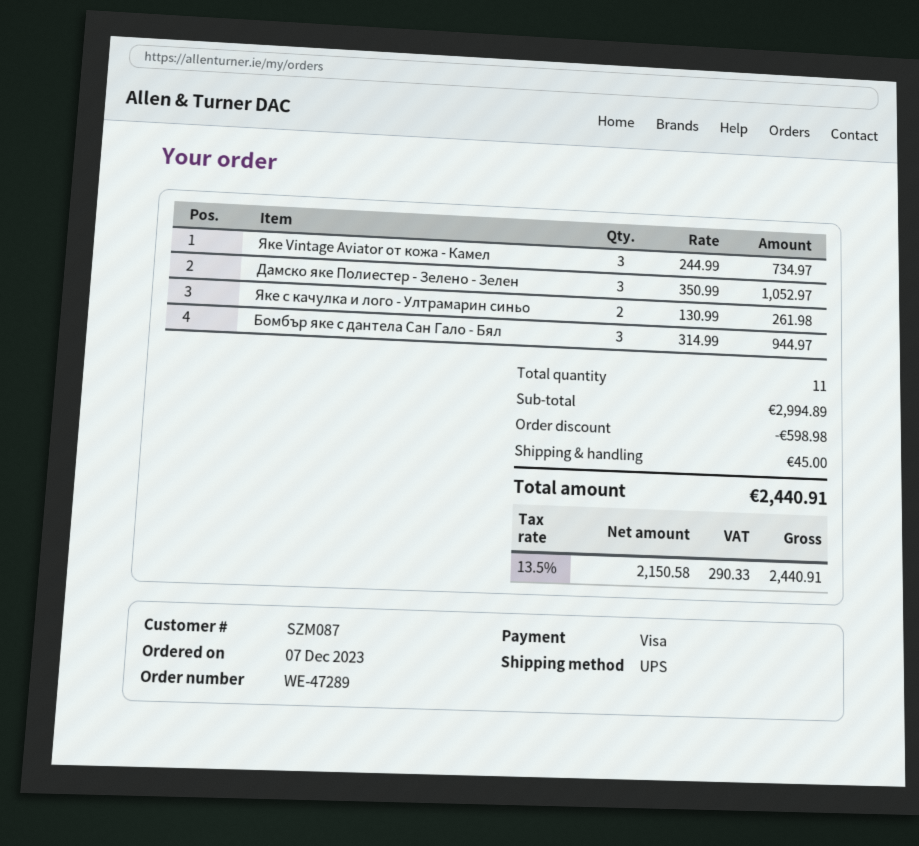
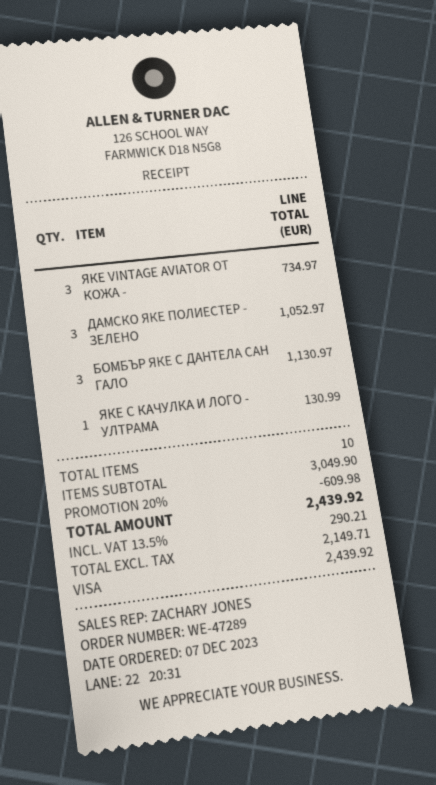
Яке с качулка и лого - Ултрамарин синьо: 2 for 261.98 -> 1 for 130.99
Бомбър яке с дантела Сан Гало - Бял: 3 for 944.97 -> 3 for 1130.97
total quantity: 11 -> 10
subtotal: 2994.89 -> 3049.90
discount: 598.98 -> 609.98
shipping: 45.00 -> none
net: 2150.58 -> 2149.71
tax: 13.5% = 290.33 -> 13.5% = 290.21
total: 2440.91 -> 2439.92

